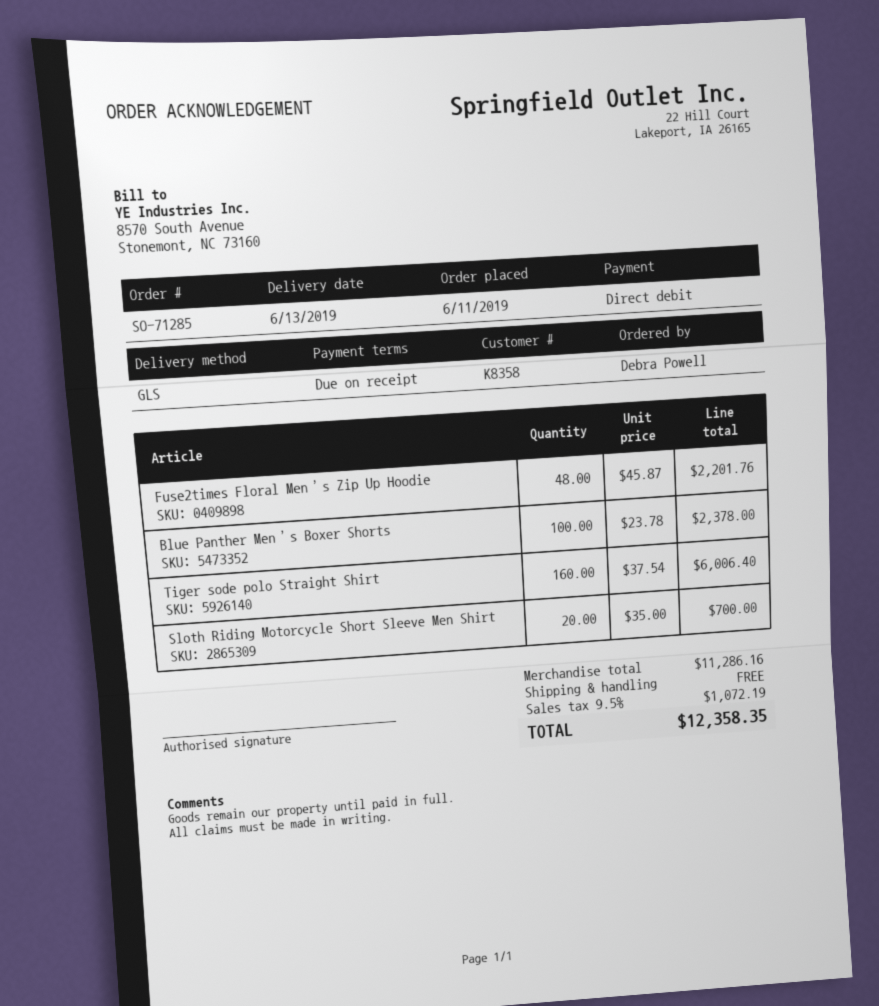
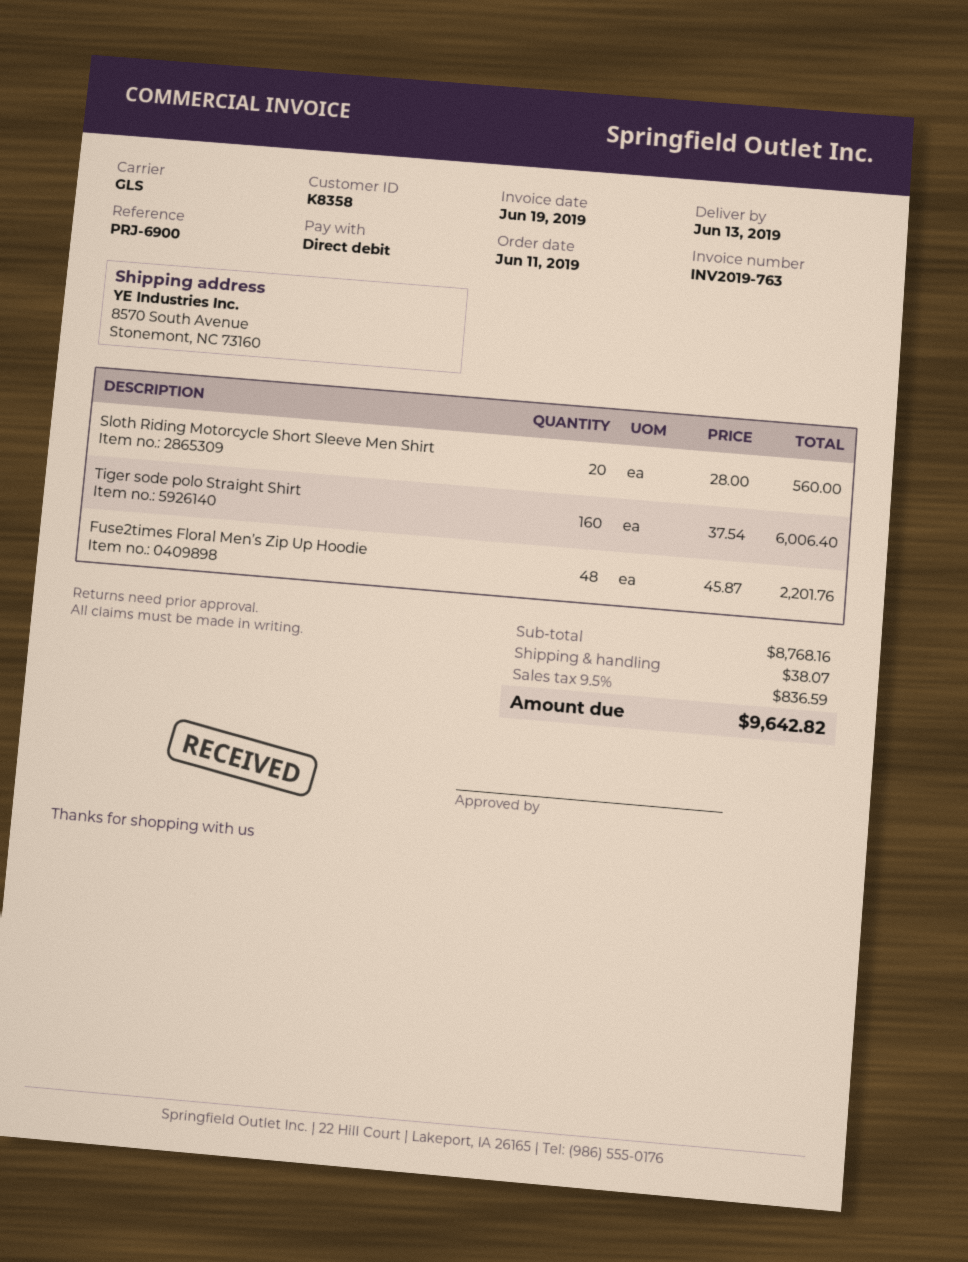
Blue Panther Men’s Boxer Shorts: 100 x 23.78 = 2378.00 -> none
Sloth Riding Motorcycle Short Sleeve Men Shirt: 20 x 35.00 = 700.00 -> 20 x 28.00 = 560.00
subtotal: 11286.16 -> 8768.16
shipping: 0.00 -> 38.07
tax: 9.5% = 1072.19 -> 9.5% = 836.59
total: 12358.35 -> 9642.82

